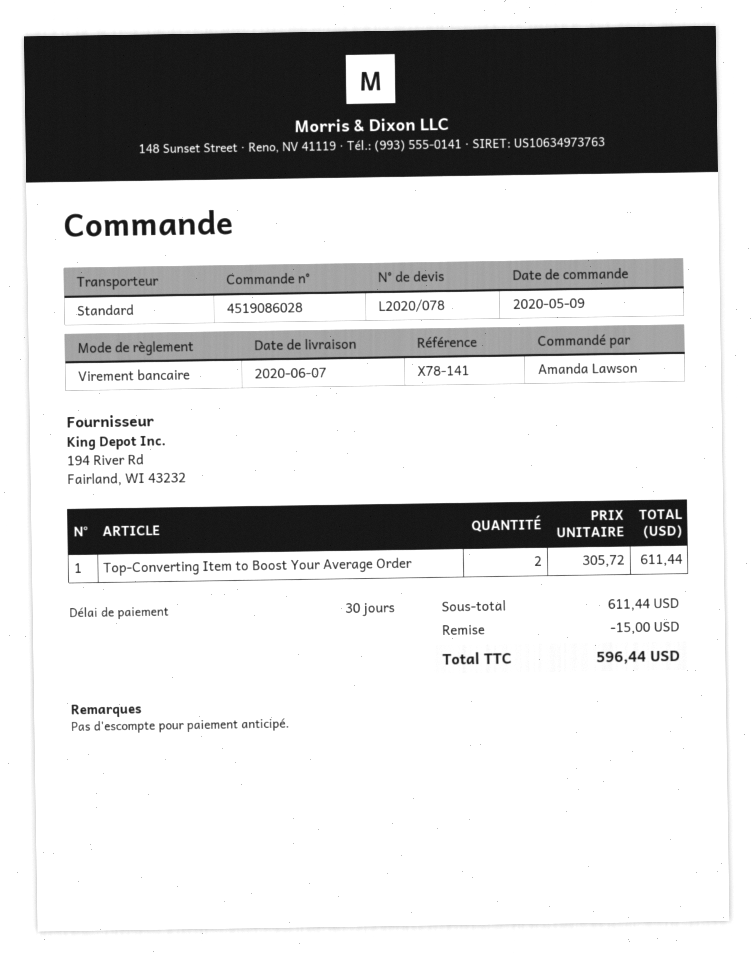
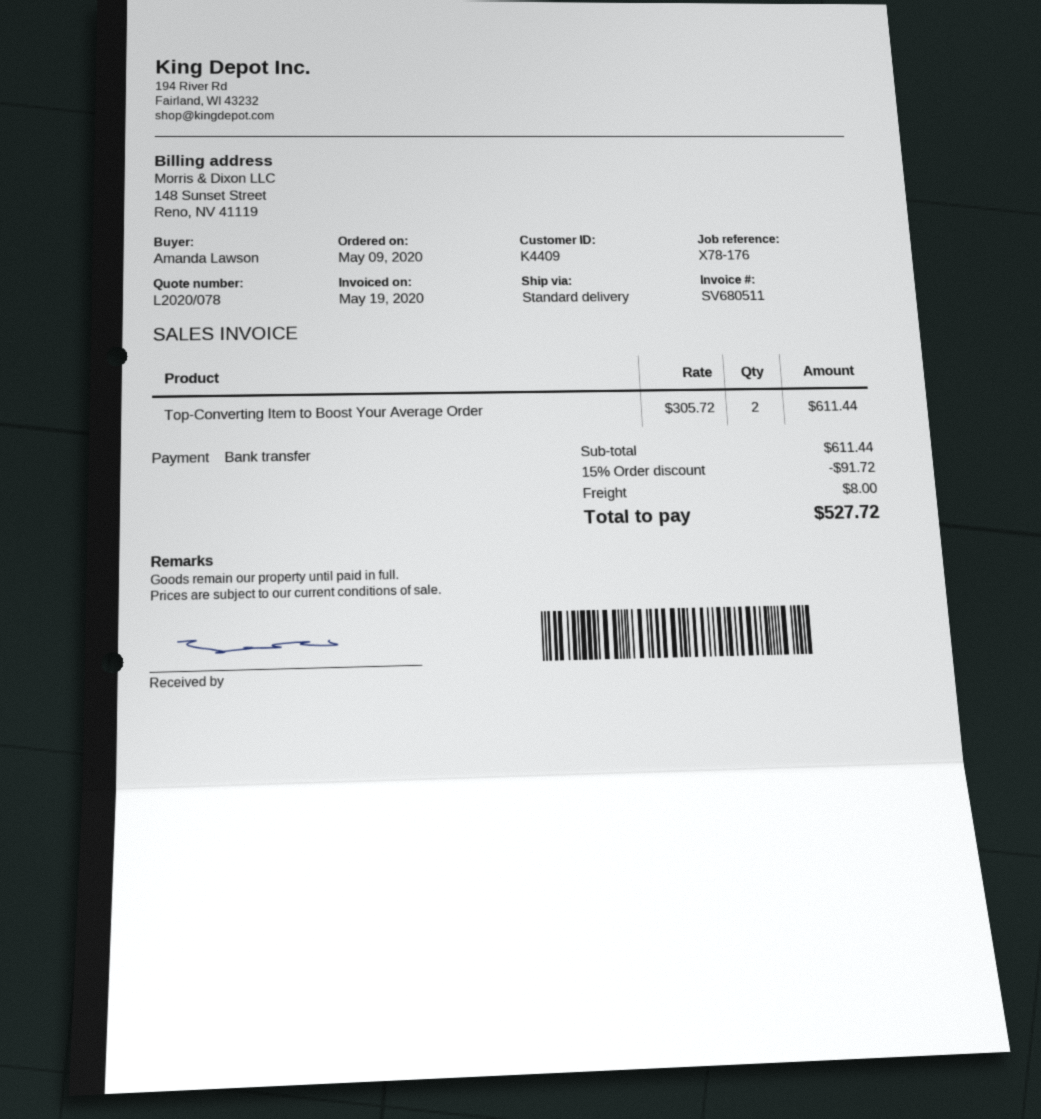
reference: X78-141 -> X78-176
discount: 15.00 -> 91.72
shipping: none -> 8.00
total: 596.44 -> 527.72

